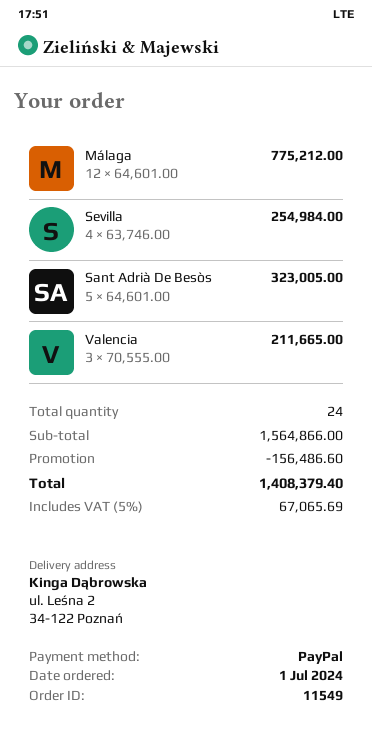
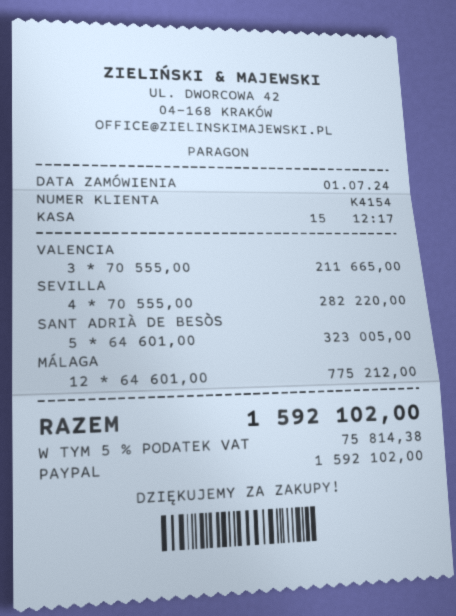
Sevilla: 4 x 63746.00 = 254984.00 -> 4 x 70555.00 = 282220.00
discount: 156486.60 -> none
tax: 5% = 67065.69 -> 5% = 75814.38
total: 1408379.40 -> 1592102.00

